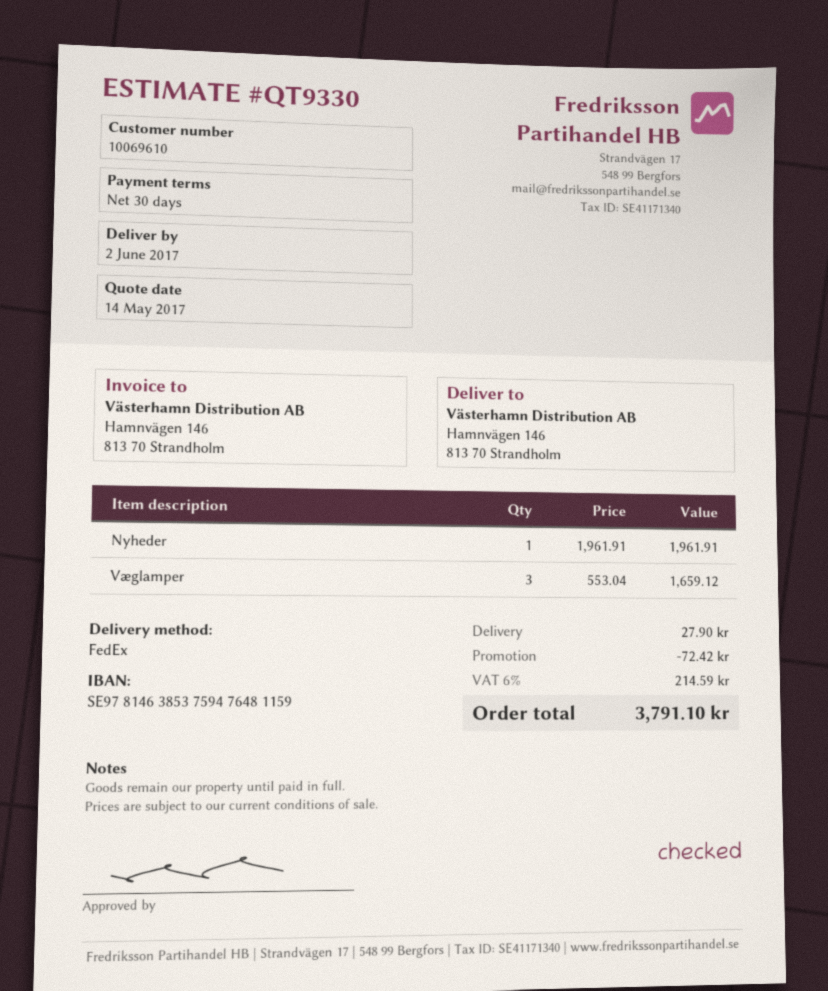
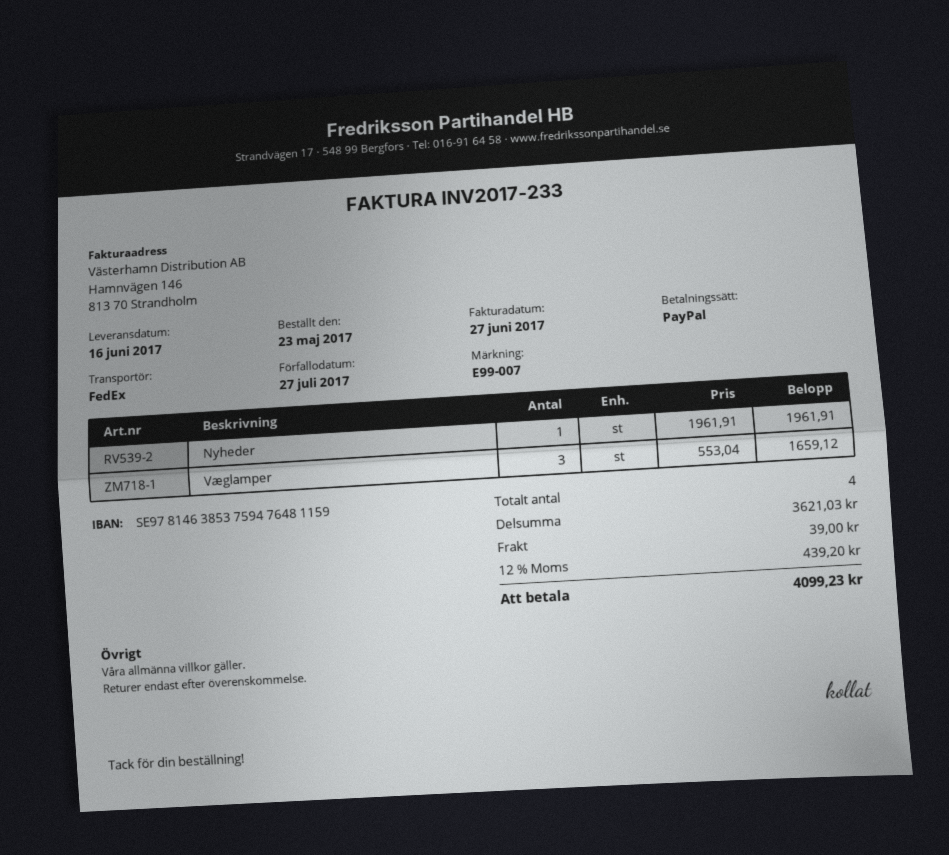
delivery date: 2017-06-02 -> 2017-06-16
discount: 72.42 -> none
shipping: 27.90 -> 39.00
tax: 6% = 214.59 -> 12% = 439.20
total: 3791.10 -> 4099.23

